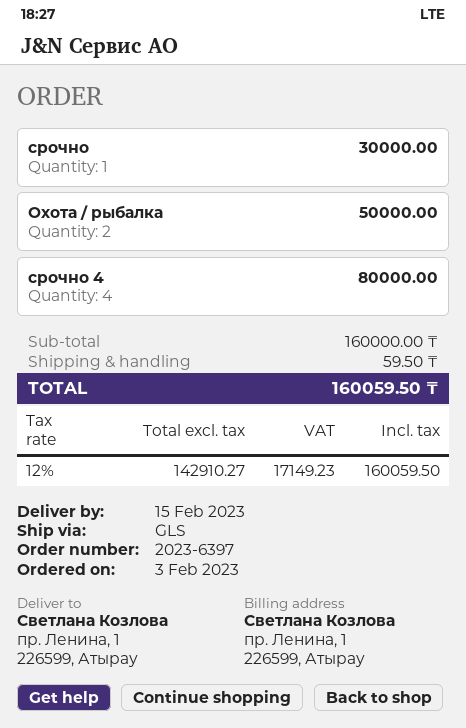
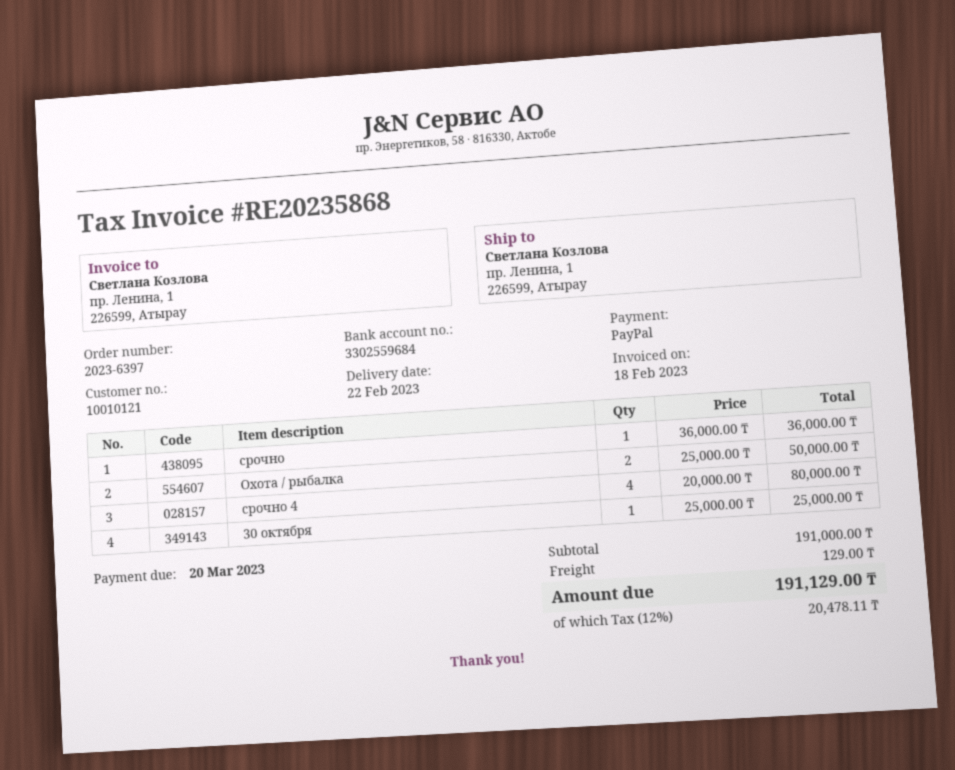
delivery date: 2023-02-15 -> 2023-02-22
срочно: 1 for 30000.00 -> 1 for 36000.00
30 октября: none -> 1 for 25000.00
subtotal: 160000.00 -> 191000.00
shipping: 59.50 -> 129.00
tax: 12% = 17149.23 -> 12% = 20478.11
total: 160059.50 -> 191129.00

